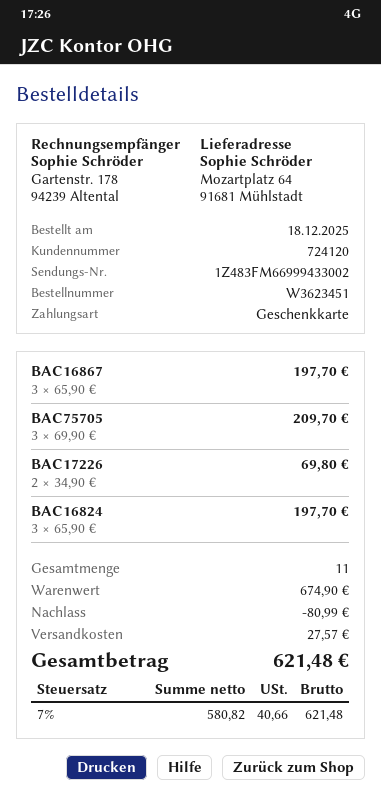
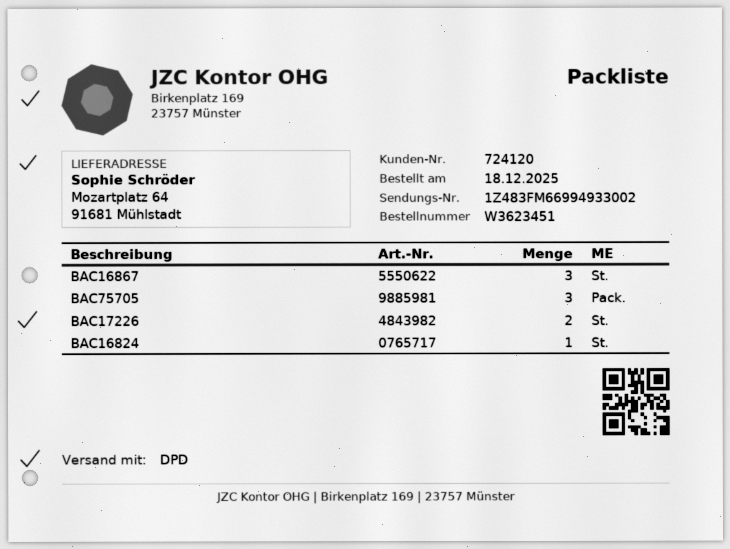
tracking number: 1Z483FM66999433002 -> 1Z483FM66994933002
BAC16824: 3 -> 1

